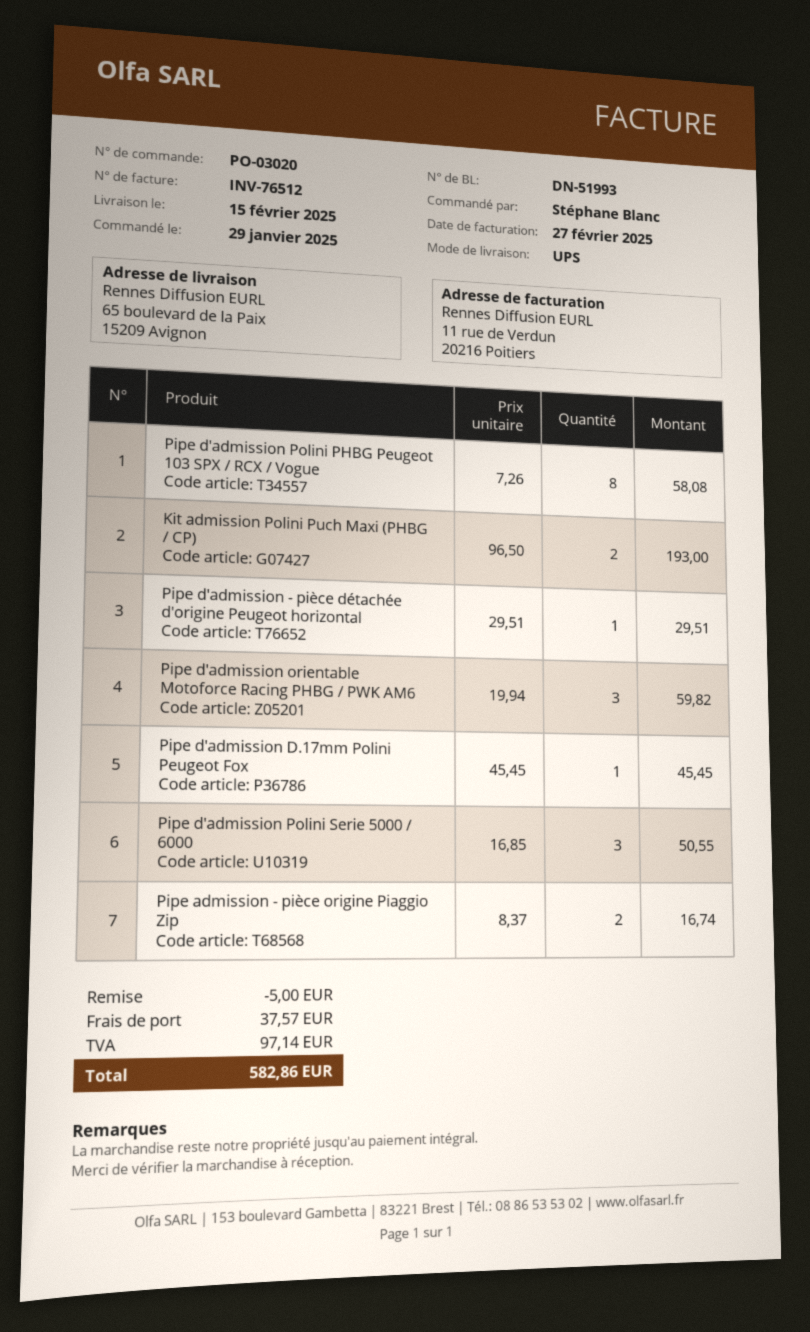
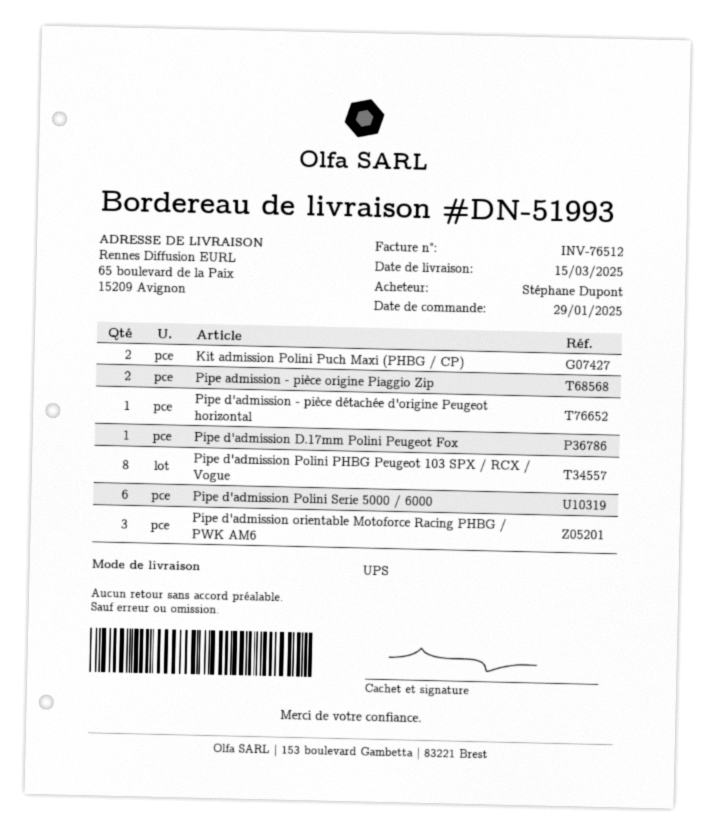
delivery date: 2025-02-15 -> 2025-03-15
ordered by: Stéphane Blanc -> Stéphane Dupont
Pipe d'admission Polini Serie 5000 / 6000: 3 -> 6

